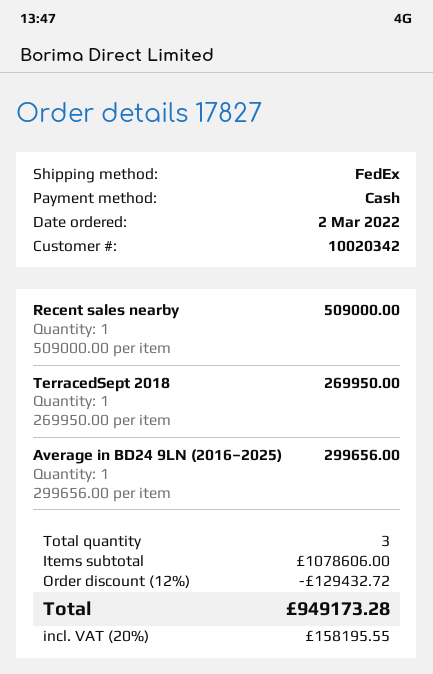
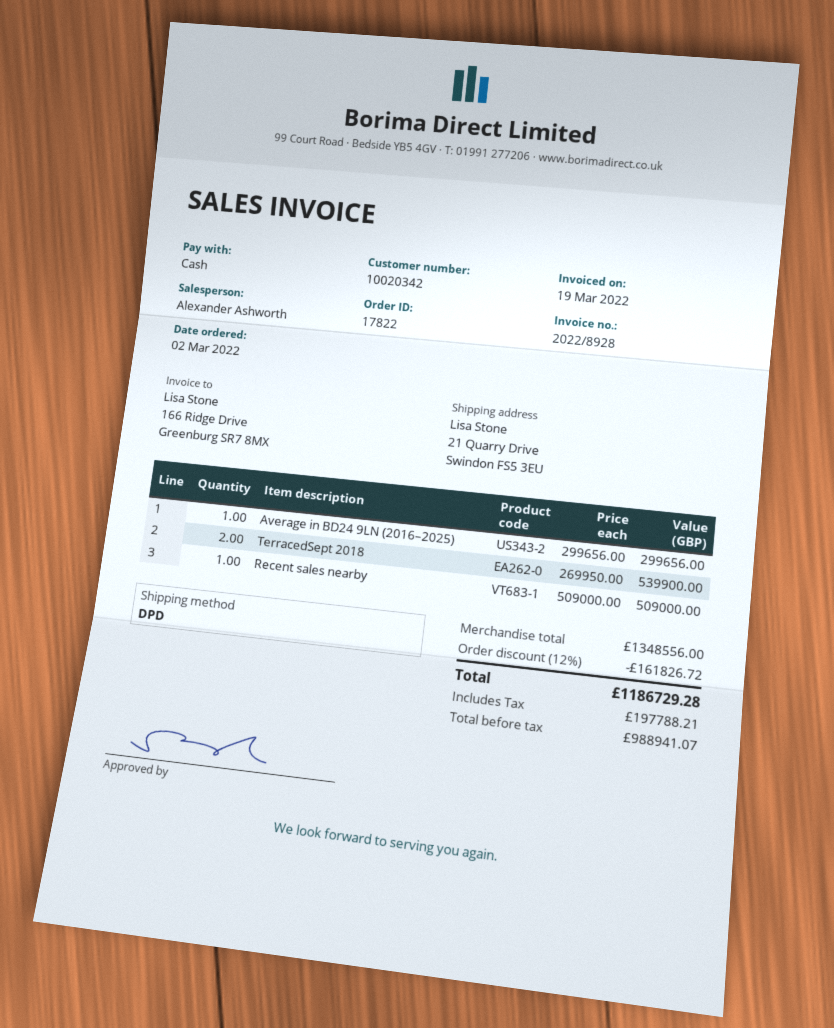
order number: 17827 -> 17822
shipping method: FedEx -> DPD
TerracedSept 2018: 1 x 269950.00 = 269950.00 -> 2 x 269950.00 = 539900.00
subtotal: 1078606.00 -> 1348556.00
discount: 12% = 129432.72 -> 12% = 161826.72
tax: 158195.55 -> 197788.21
total: 949173.28 -> 1186729.28

